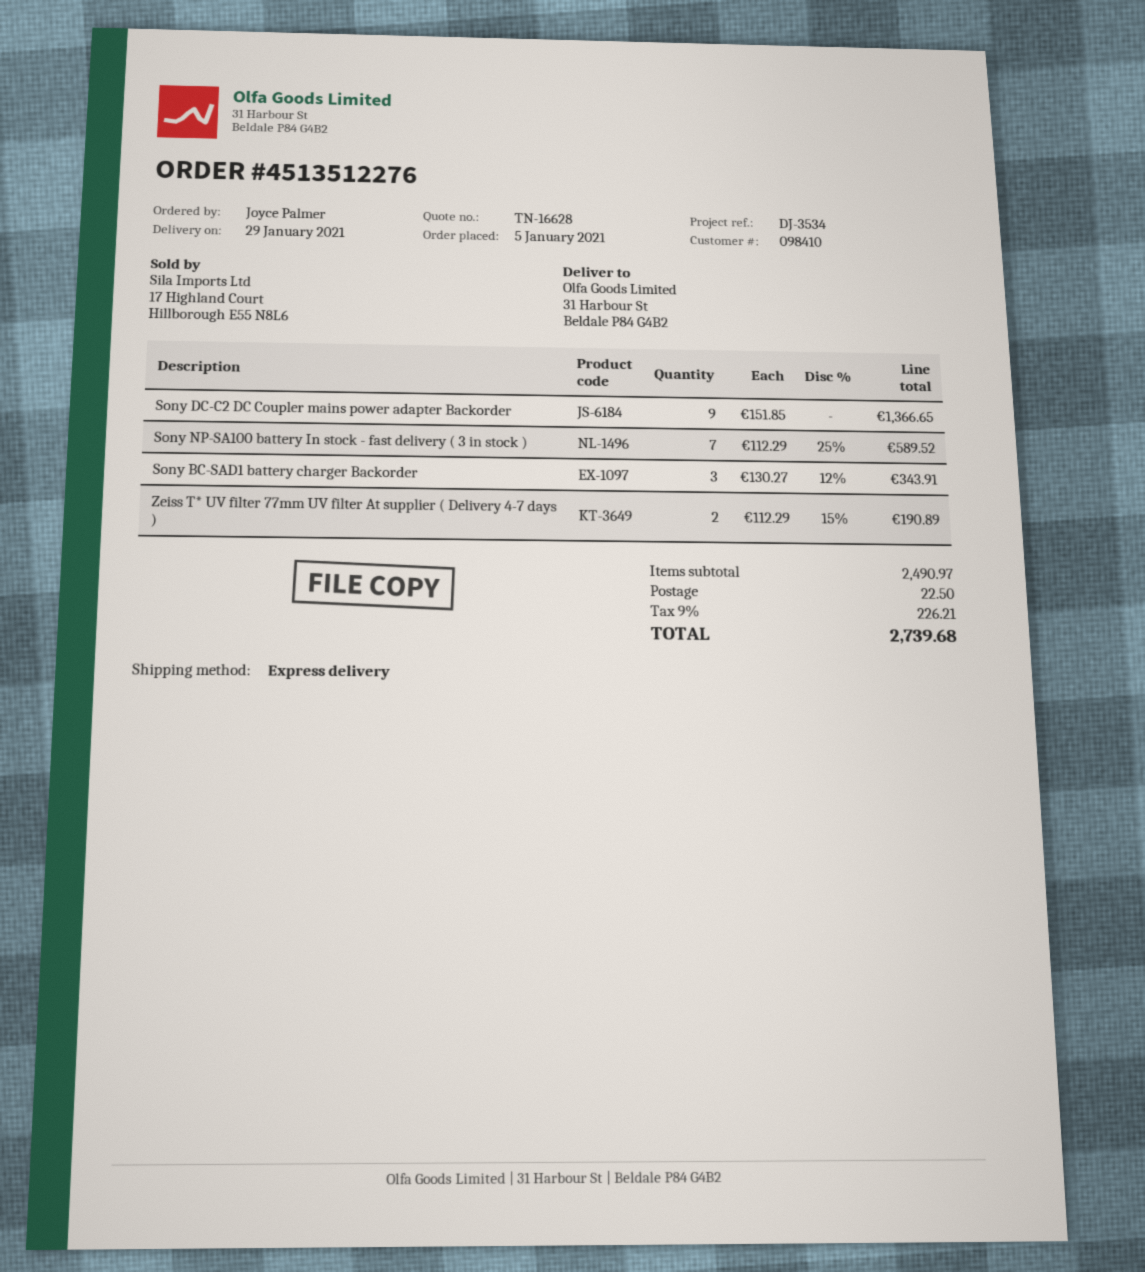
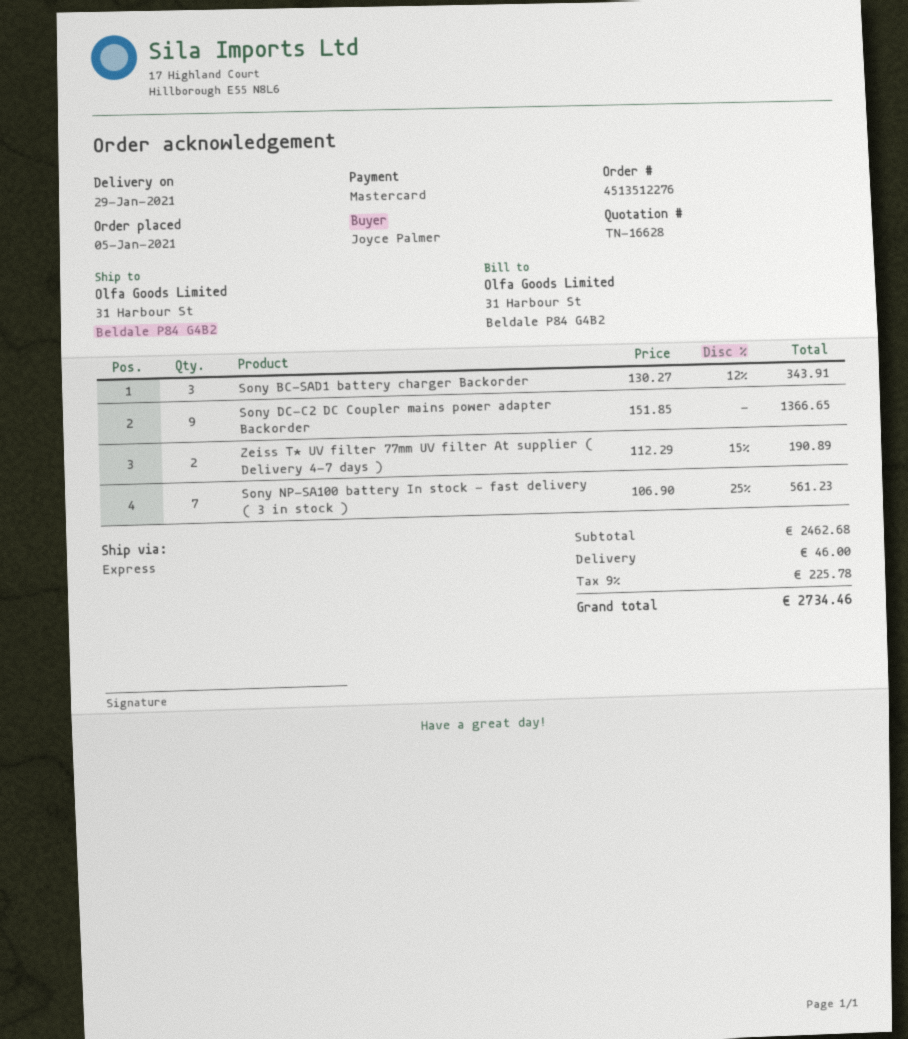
Sony NP-SA100 battery In stock - fast delivery ( 3 in stock ): 7 x 112.29 - 25% = 589.52 -> 7 x 106.90 - 25% = 561.23
subtotal: 2490.97 -> 2462.68
shipping: 22.50 -> 46.00
tax: 9% = 226.21 -> 9% = 225.78
total: 2739.68 -> 2734.46

